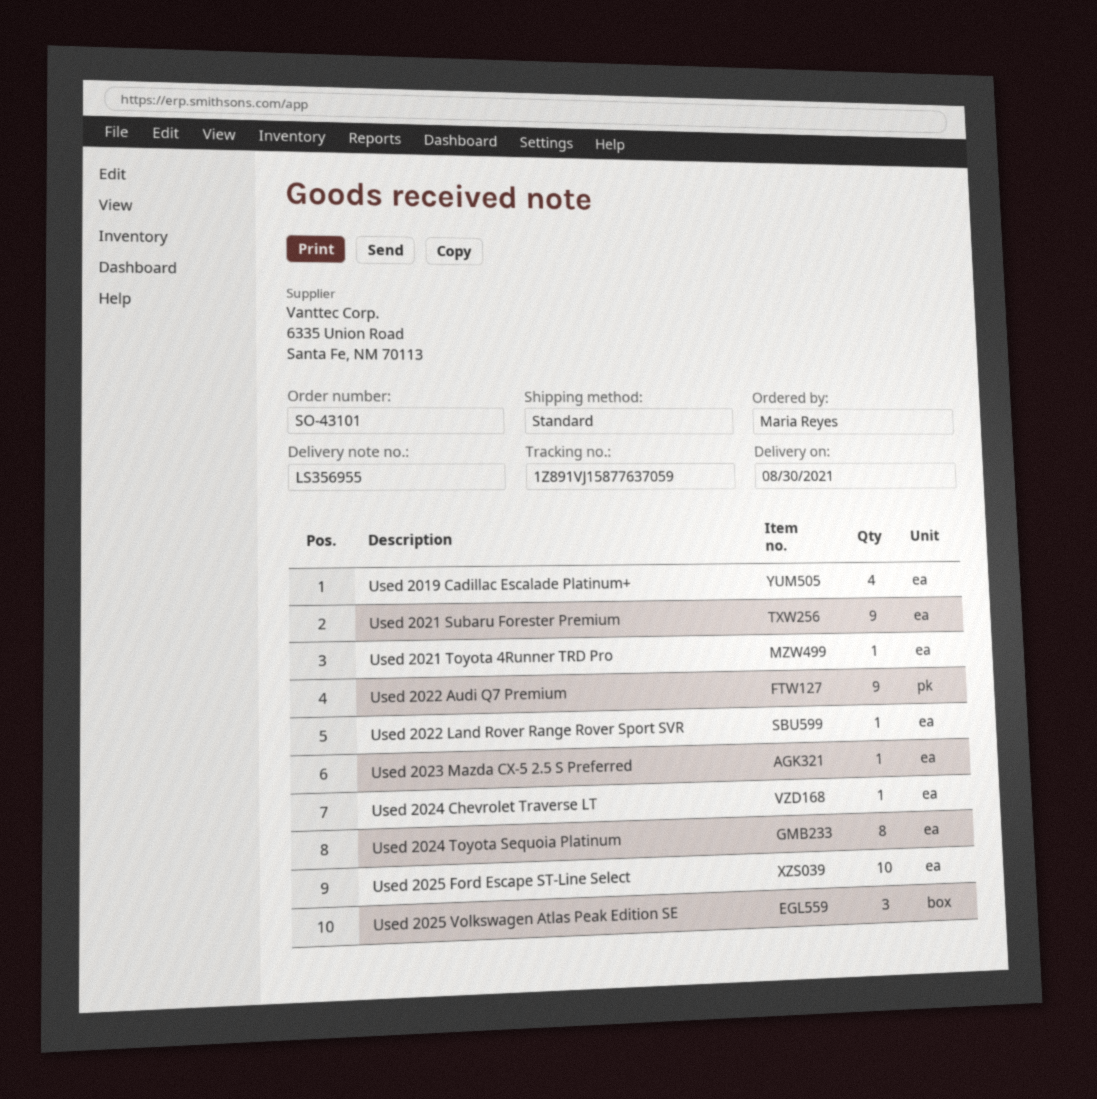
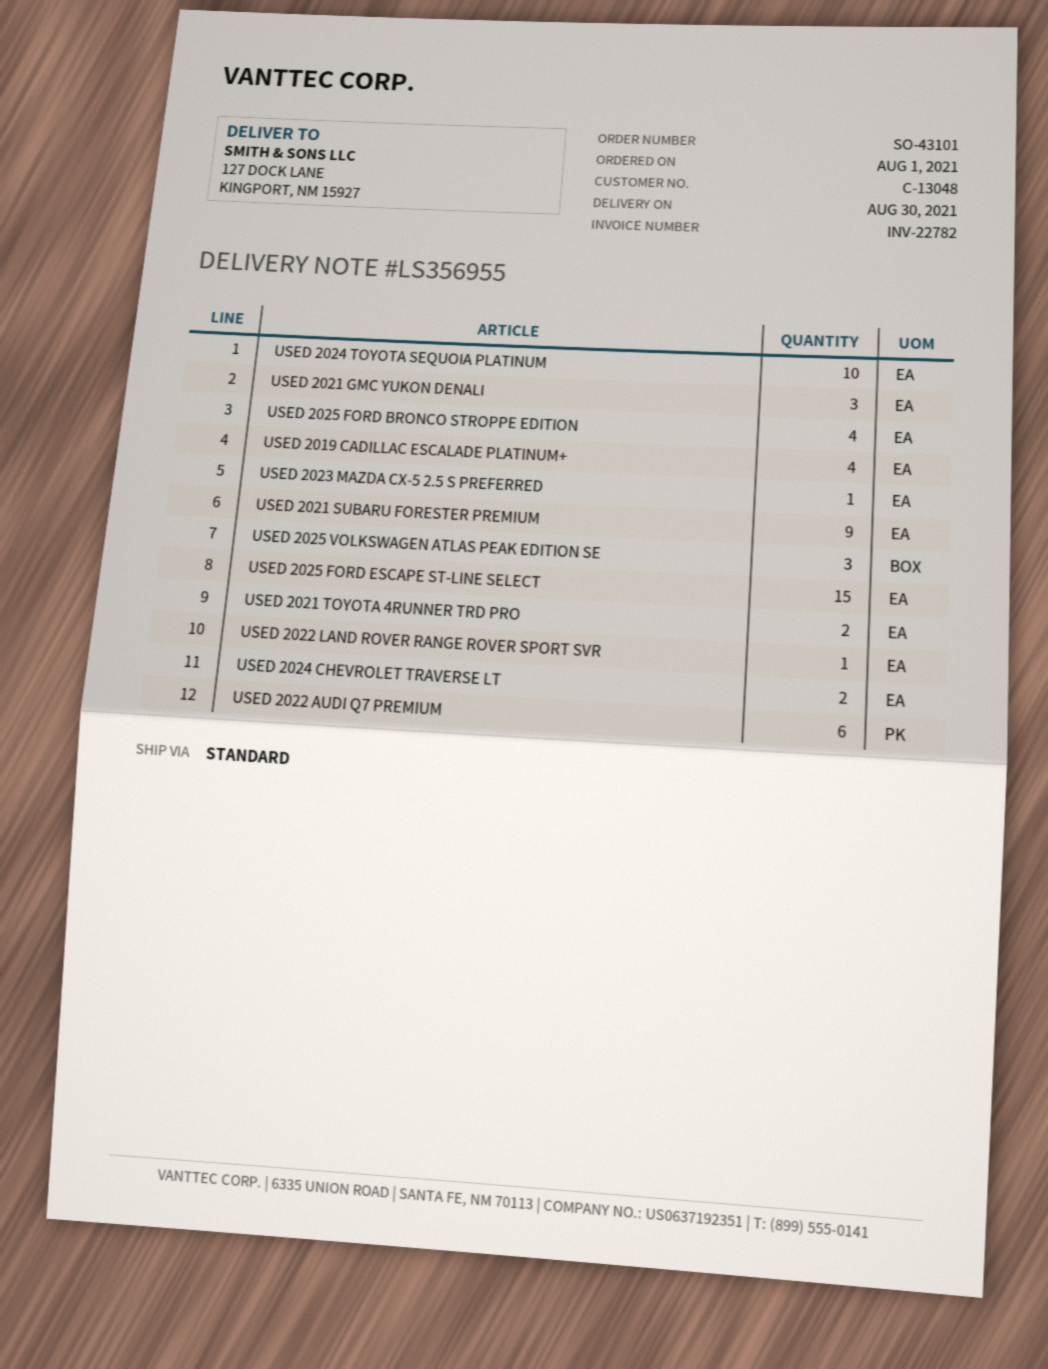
Used 2021 Toyota 4Runner TRD Pro: 1 -> 2
Used 2022 Audi Q7 Premium: 9 -> 6
Used 2024 Chevrolet Traverse LT: 1 -> 2
Used 2024 Toyota Sequoia Platinum: 8 -> 10
Used 2025 Ford Escape ST-Line Select: 10 -> 15
USED 2021 GMC YUKON DENALI: none -> 3
USED 2025 FORD BRONCO STROPPE EDITION: none -> 4

